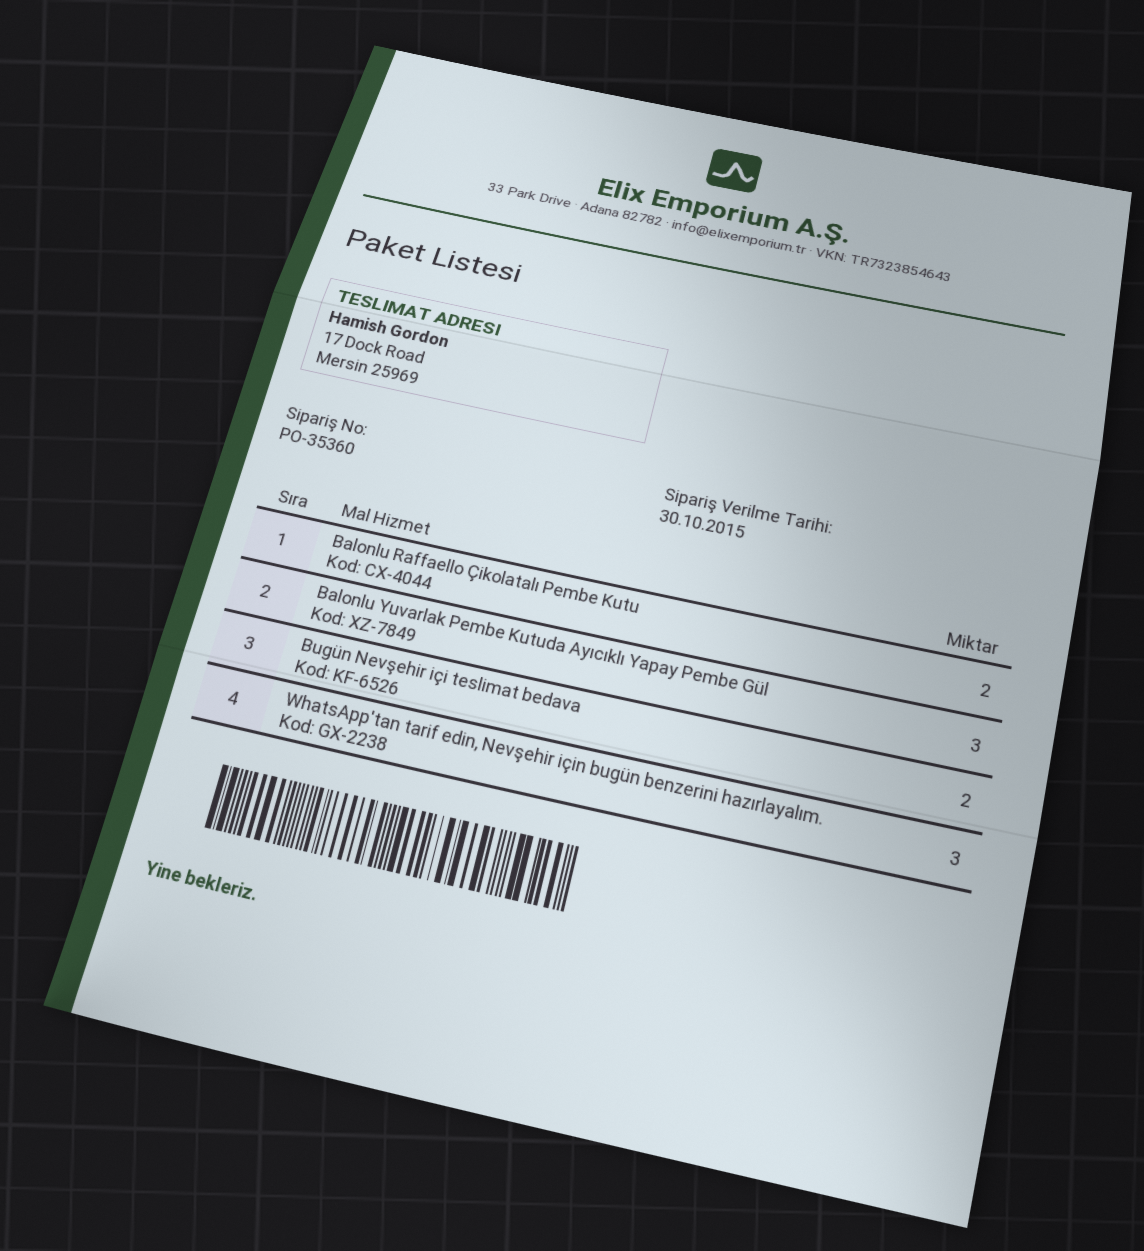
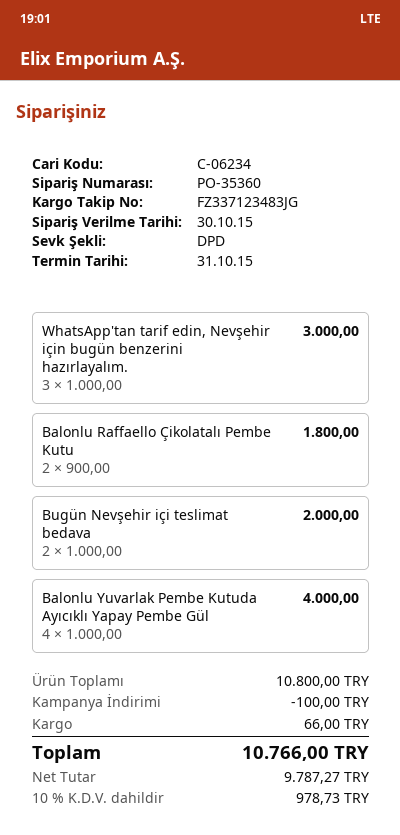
Balonlu Yuvarlak Pembe Kutuda Ayıcıklı Yapay Pembe Gül: 3 -> 4

